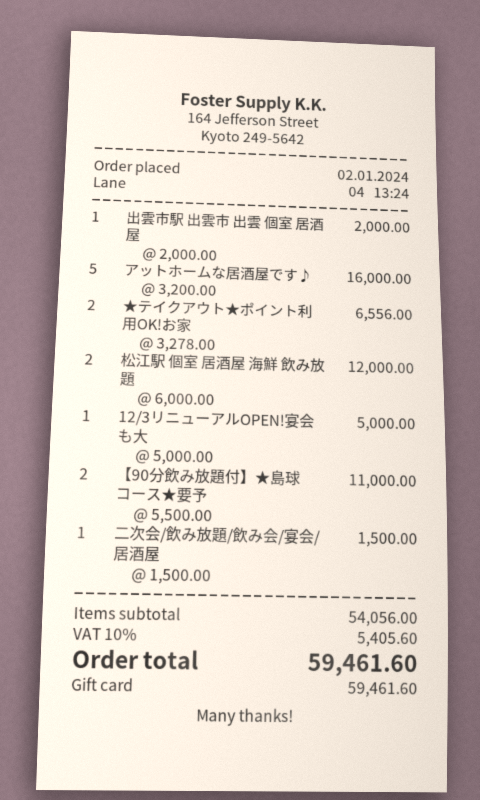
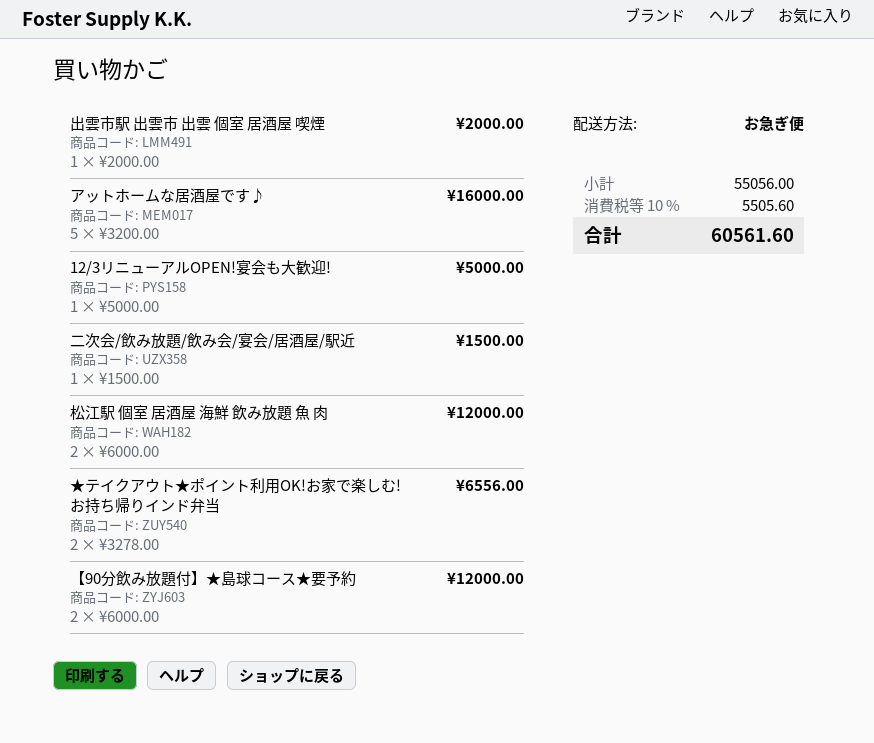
【90分飲み放題付】★島球コース★要予: 2 x 5500.00 = 11000.00 -> 2 x 6000.00 = 12000.00
subtotal: 54056.00 -> 55056.00
tax: 10% = 5405.60 -> 10% = 5505.60
total: 59461.60 -> 60561.60

